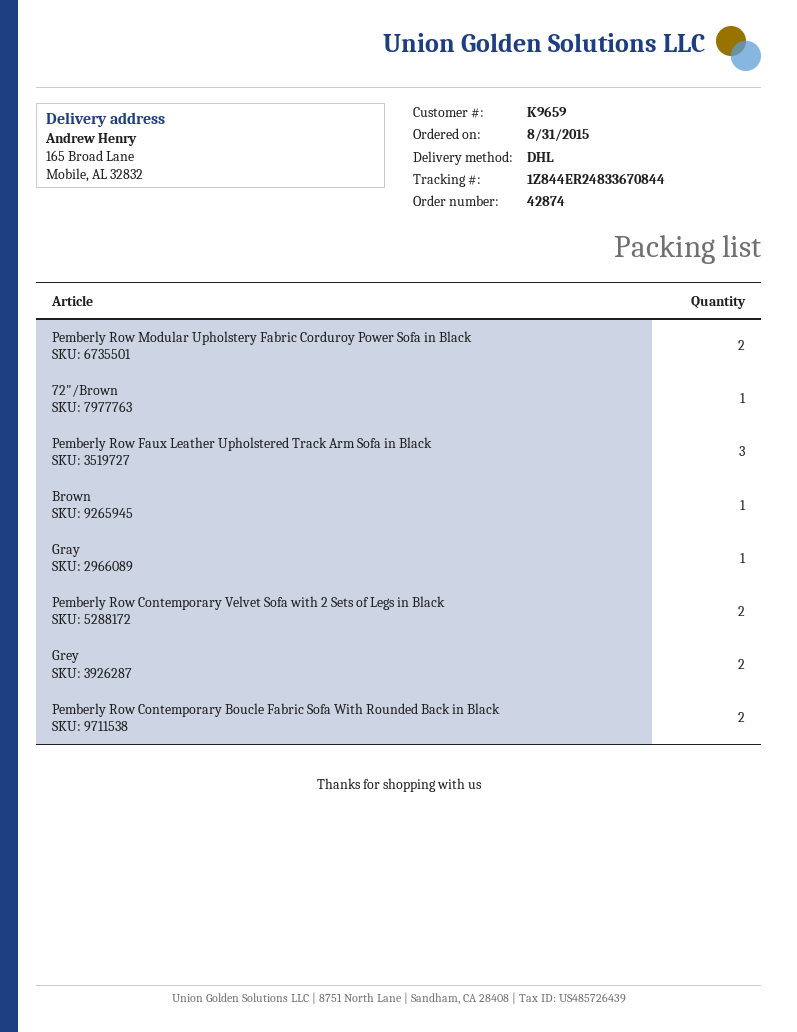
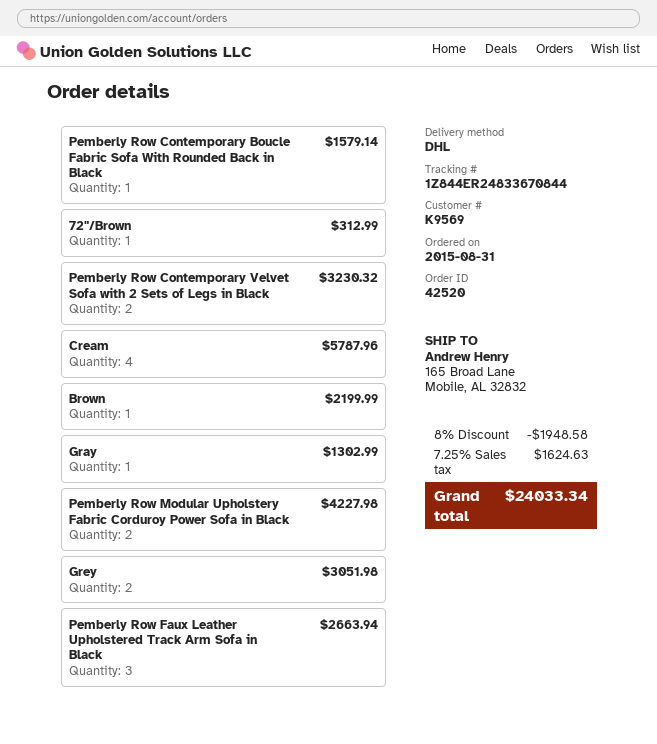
order number: 42874 -> 42520
customer number: K9659 -> K9569
Pemberly Row Contemporary Boucle Fabric Sofa With Rounded Back in Black: 2 -> 1
Cream: none -> 4

